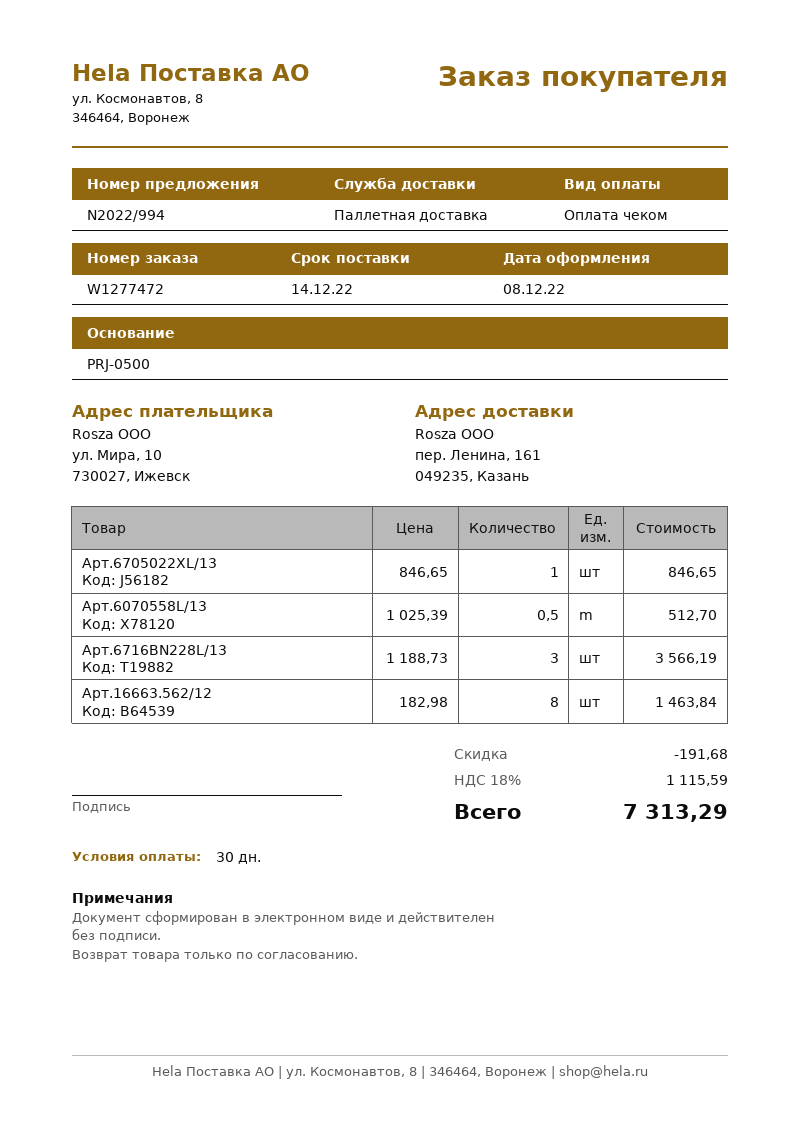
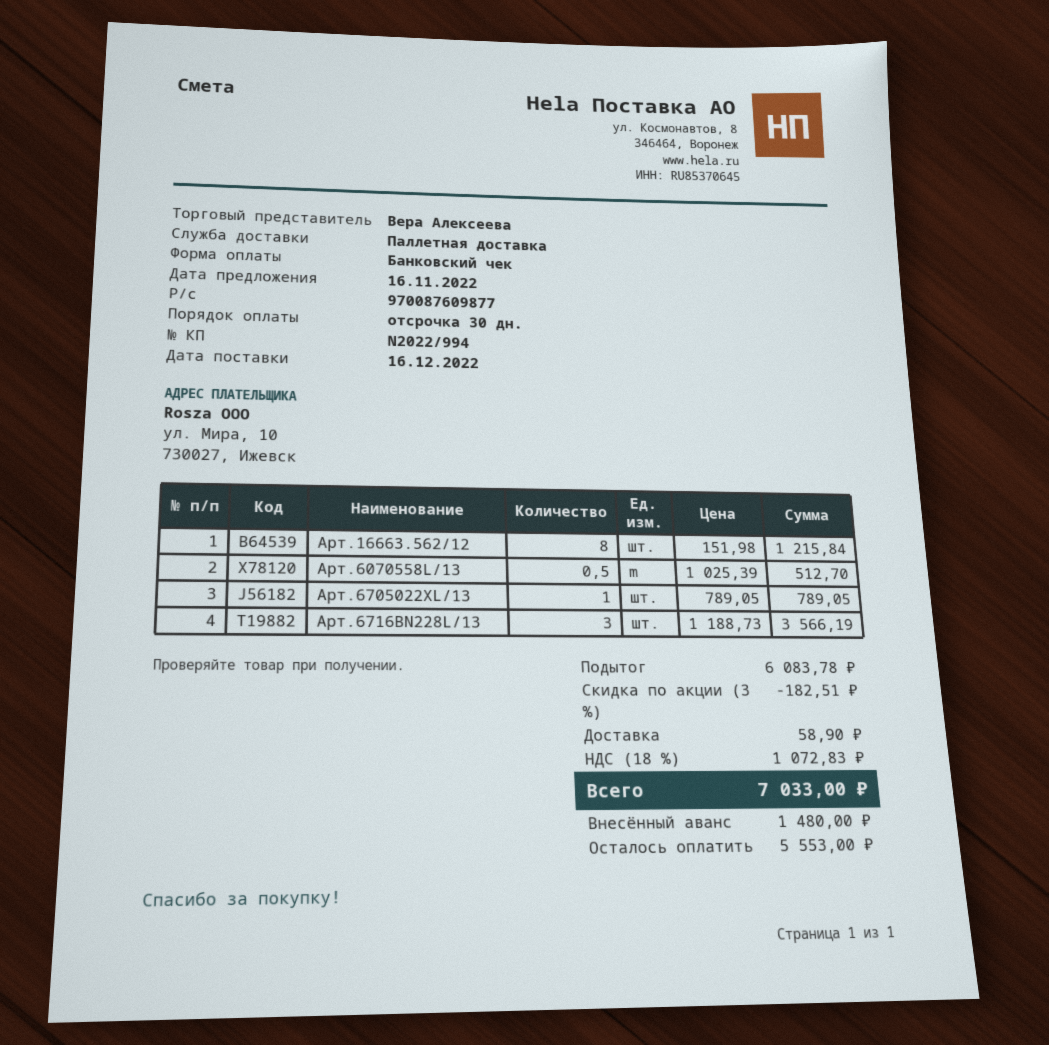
delivery date: 2022-12-14 -> 2022-12-16
Арт.6705022XL/13: 1 x 846.65 = 846.65 -> 1 x 789.05 = 789.05
Арт.16663.562/12: 8 x 182.98 = 1463.84 -> 8 x 151.98 = 1215.84
discount: 191.68 -> 182.51
shipping: none -> 58.90
tax: 18% = 1115.59 -> 18% = 1072.83
total: 7313.29 -> 7033.00

